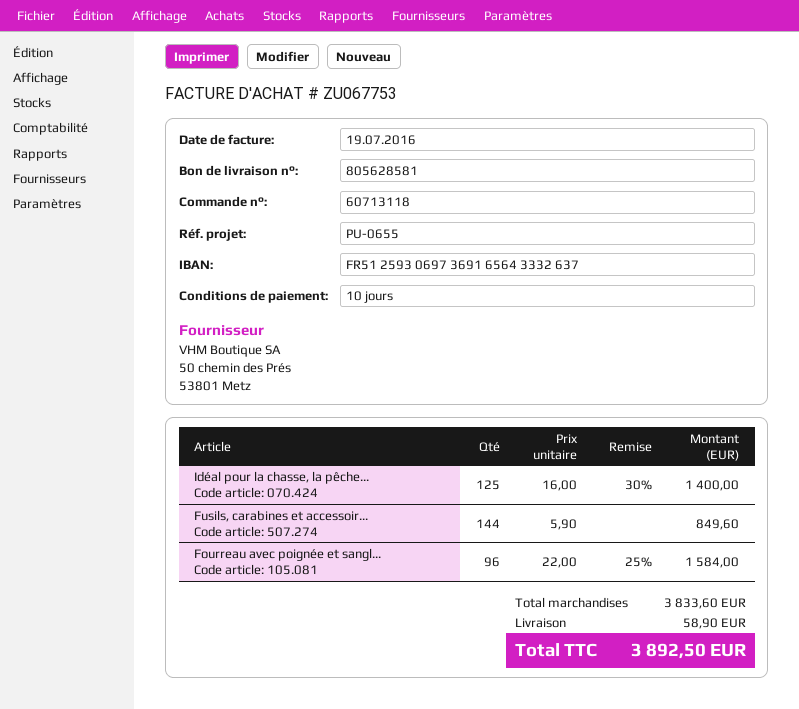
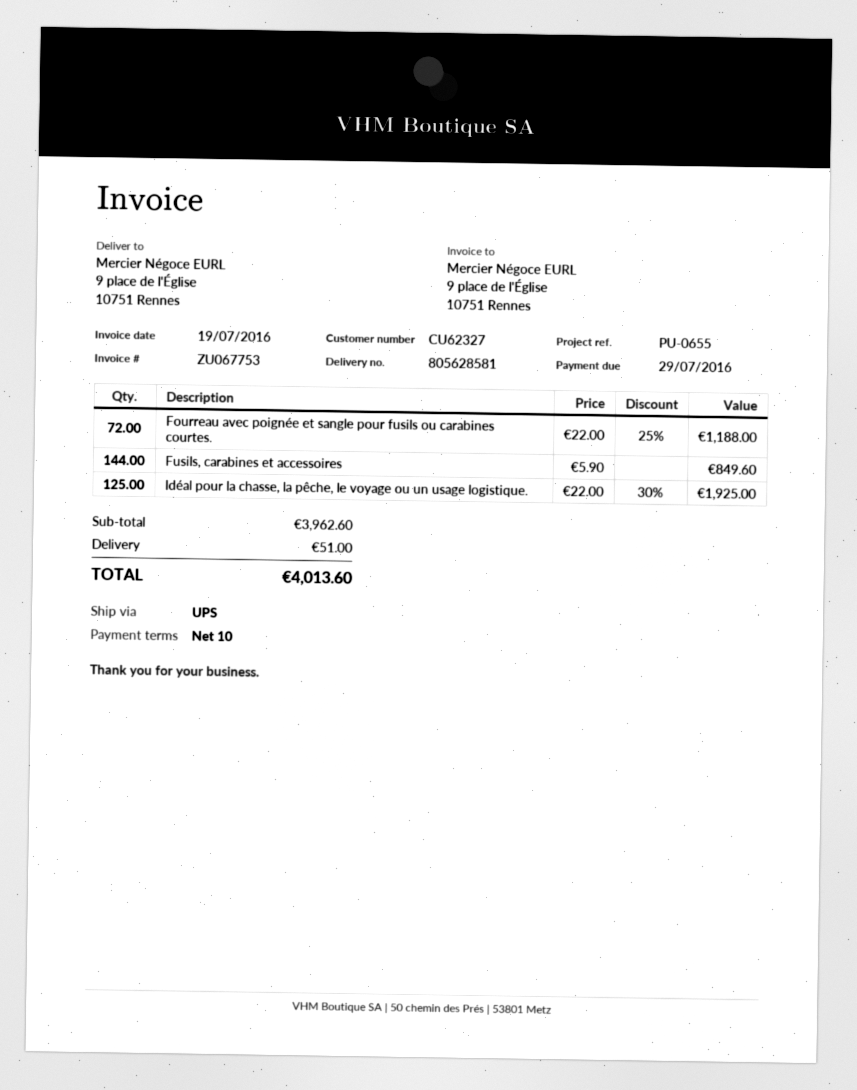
Idéal pour la chasse, la pêche...: 125 x 16.00 - 30% = 1400.00 -> 125 x 22.00 - 30% = 1925.00
Fourreau avec poignée et sangl...: 96 x 22.00 - 25% = 1584.00 -> 72 x 22.00 - 25% = 1188.00
subtotal: 3833.60 -> 3962.60
shipping: 58.90 -> 51.00
total: 3892.50 -> 4013.60

